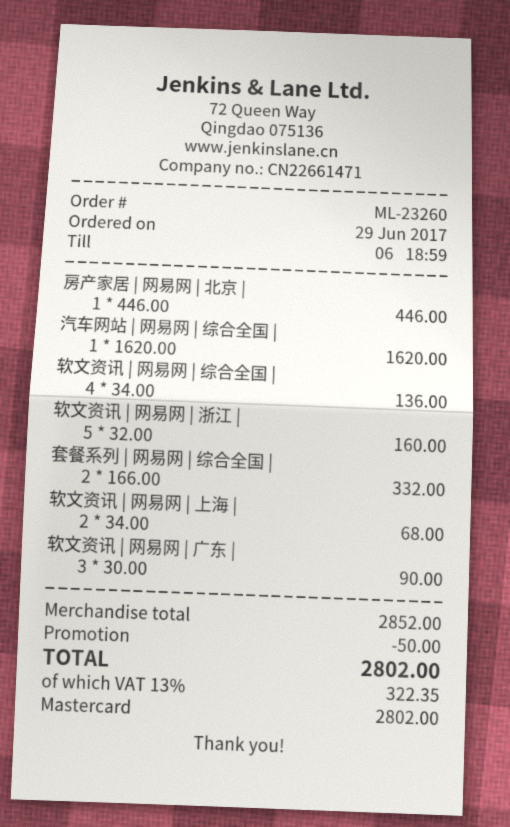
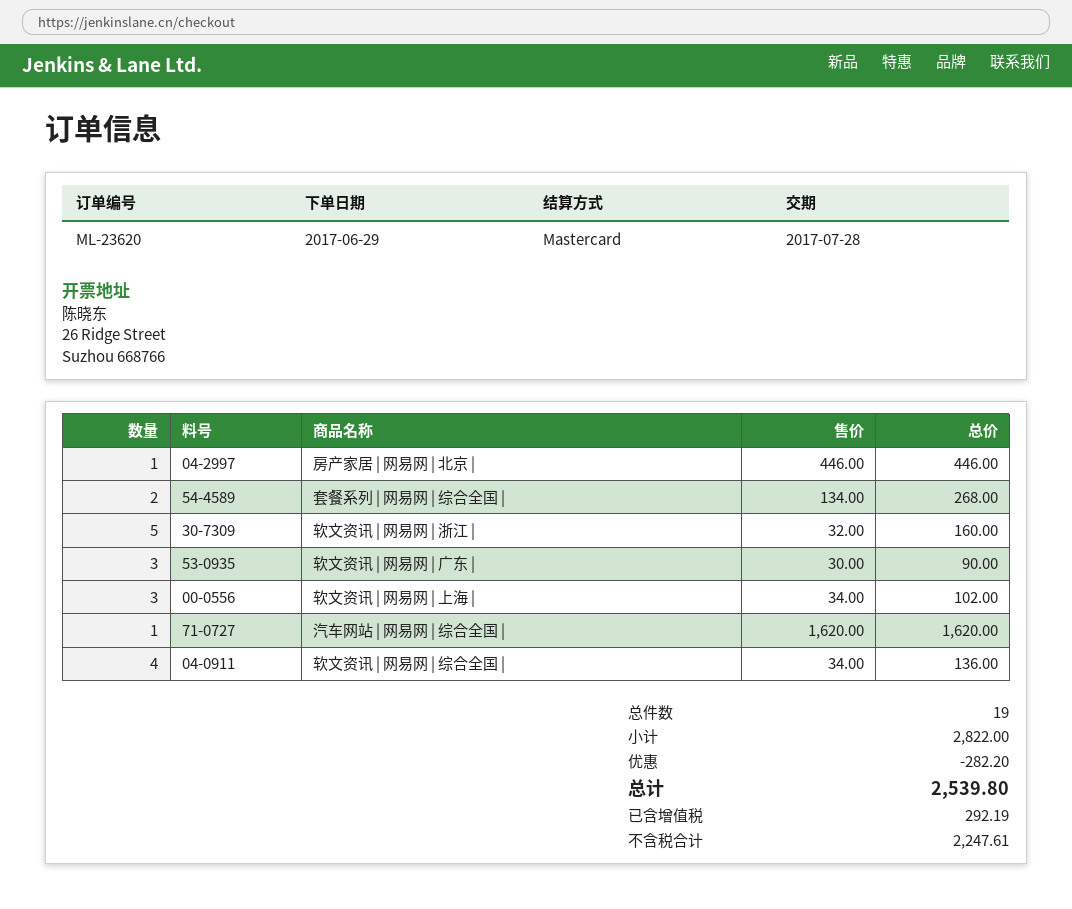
order number: ML-23260 -> ML-23620
套餐系列 | 网易网 | 综合全国 |: 2 x 166.00 = 332.00 -> 2 x 134.00 = 268.00
软文资讯 | 网易网 | 上海 |: 2 x 34.00 = 68.00 -> 3 x 34.00 = 102.00
subtotal: 2852.00 -> 2822.00
discount: 50.00 -> 282.20
tax: 322.35 -> 292.19
total: 2802.00 -> 2539.80

